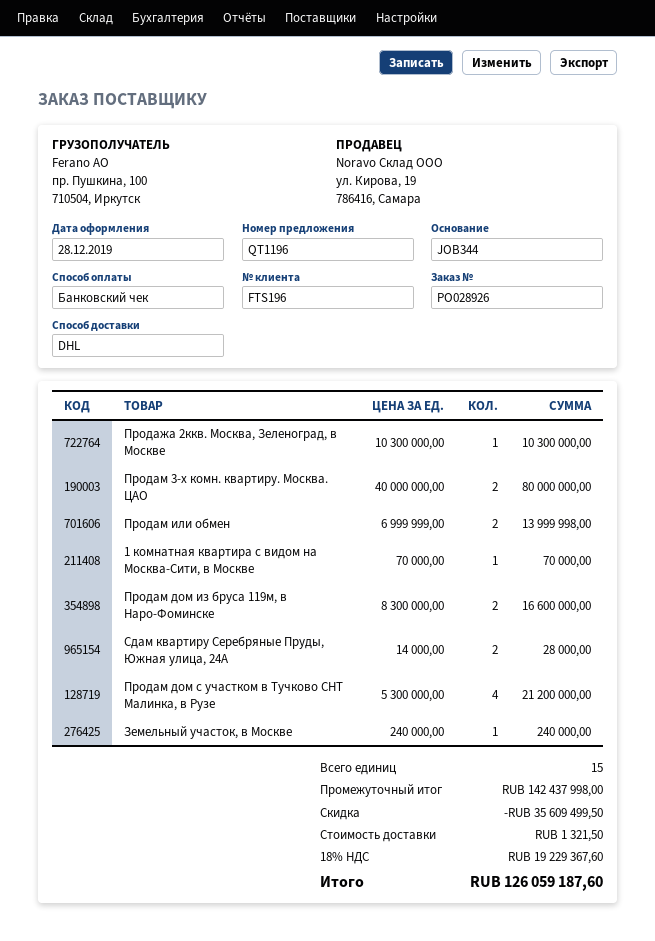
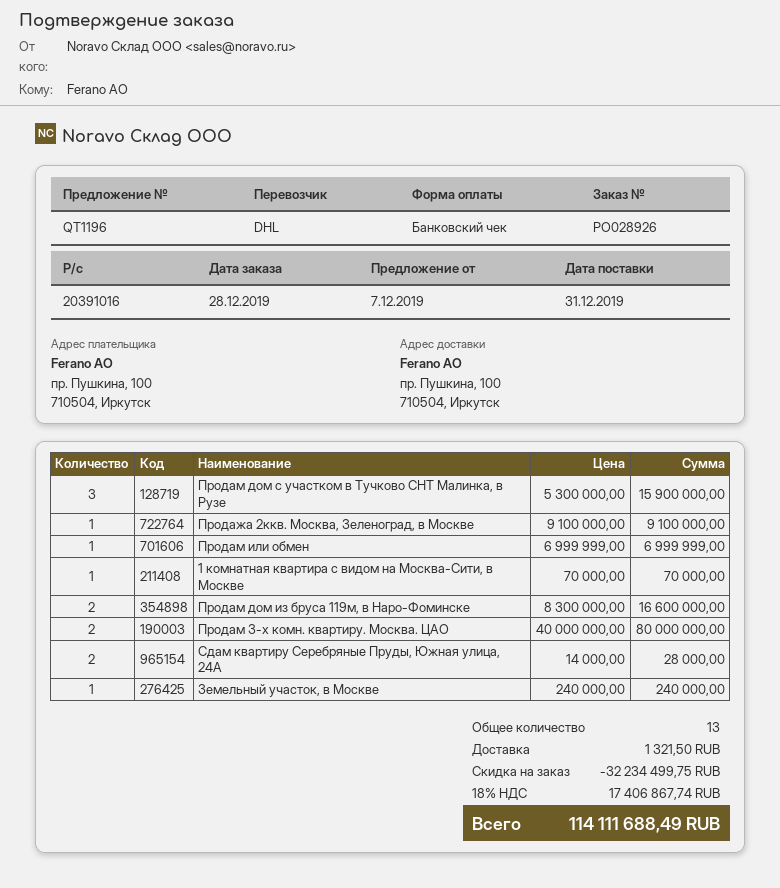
Продажа 2ккв. Москва, Зеленоград, в Москве: 1 x 10300000.00 = 10300000.00 -> 1 x 9100000.00 = 9100000.00
Продам или обмен: 2 x 6999999.00 = 13999998.00 -> 1 x 6999999.00 = 6999999.00
Продам дом с участком в Тучково СНТ Малинка, в Рузе: 4 x 5300000.00 = 21200000.00 -> 3 x 5300000.00 = 15900000.00
total quantity: 15 -> 13
discount: 35609499.50 -> 32234499.75
tax: 18% = 19229367.60 -> 18% = 17406867.74
total: 126059187.60 -> 114111688.49

